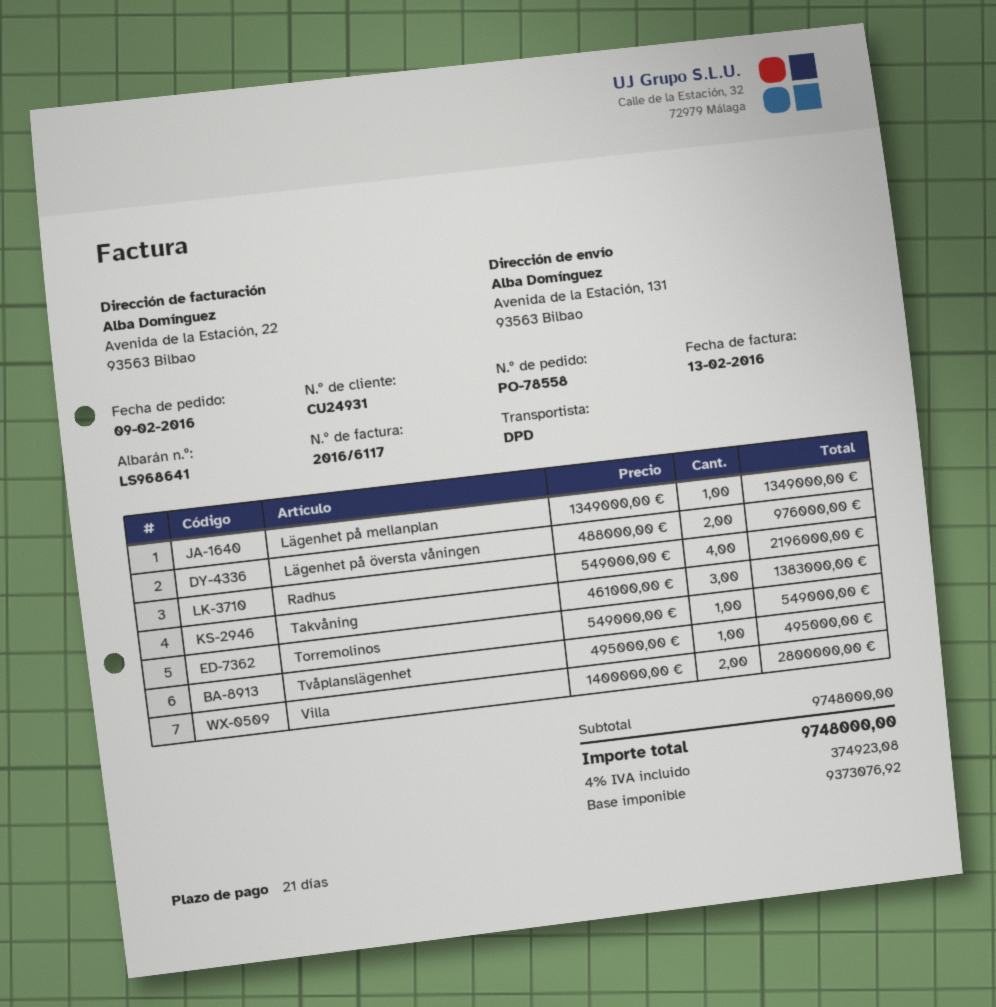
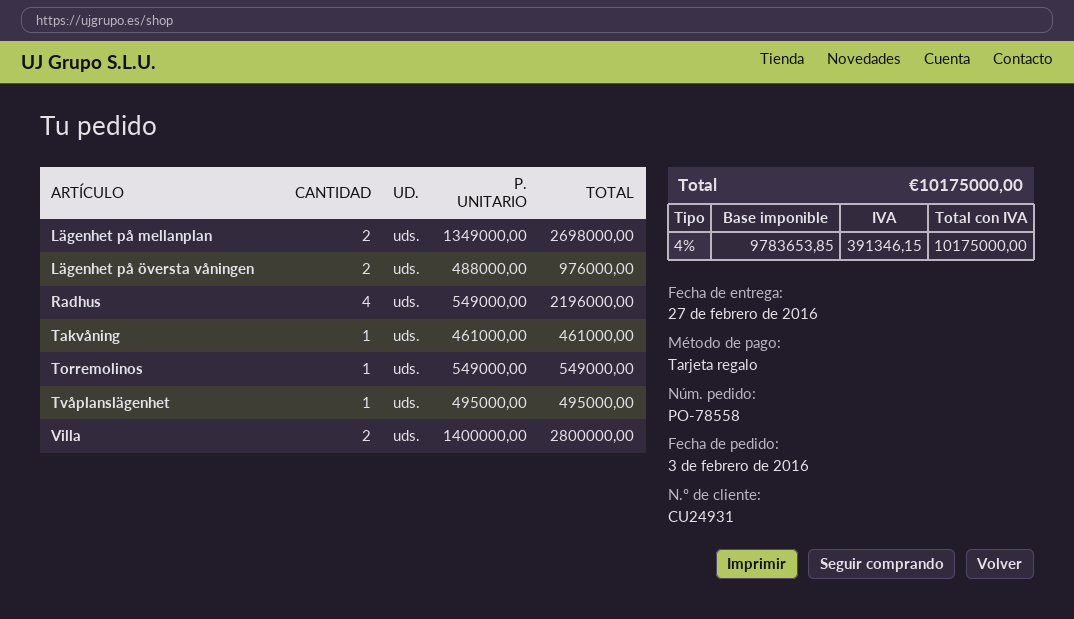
order date: 2016-02-09 -> 2016-02-03
Lägenhet på mellanplan: 1 x 1349000.00 = 1349000.00 -> 2 x 1349000.00 = 2698000.00
Takvåning: 3 x 461000.00 = 1383000.00 -> 1 x 461000.00 = 461000.00
net: 9373076.92 -> 9783653.85
tax: 4% = 374923.08 -> 4% = 391346.15
total: 9748000.00 -> 10175000.00

